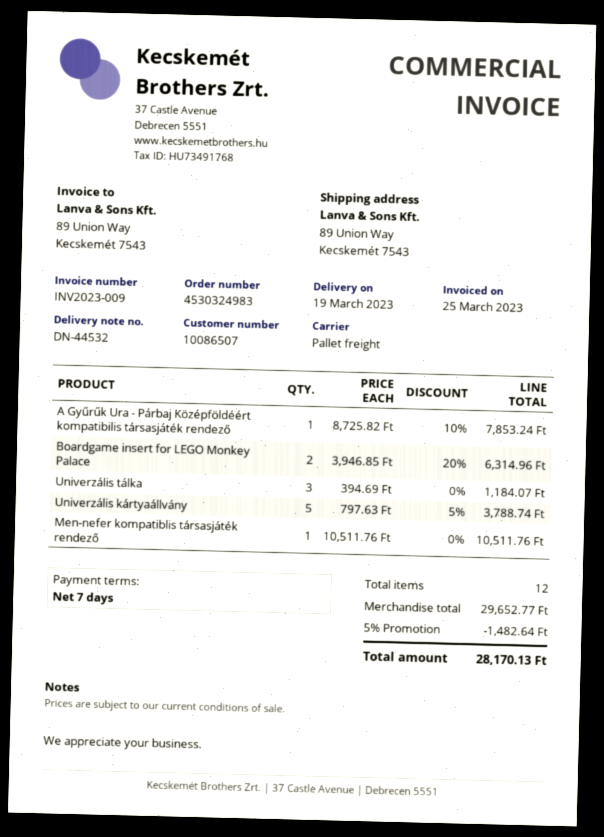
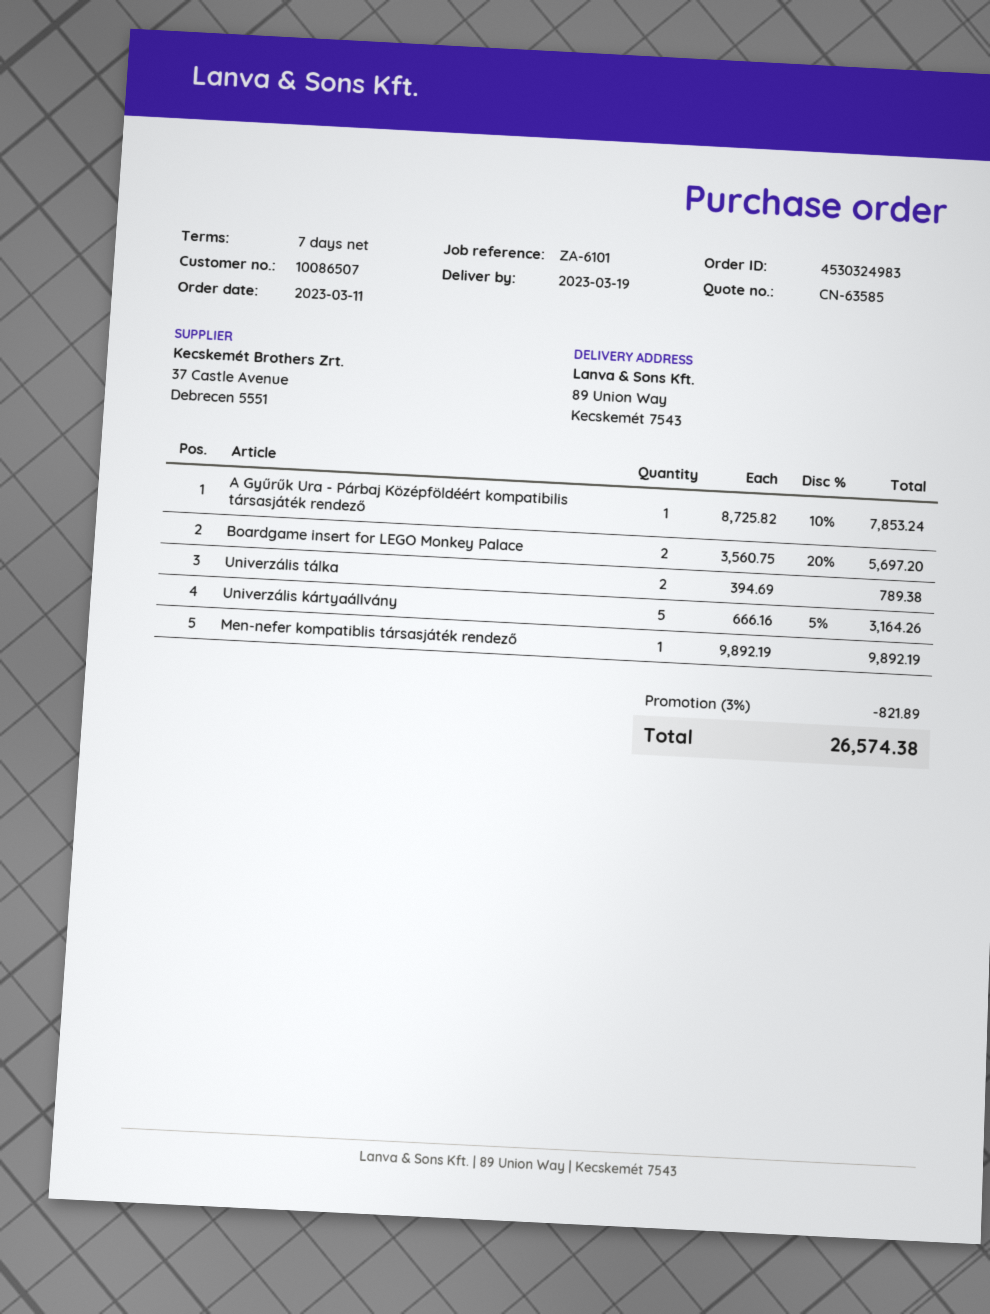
Boardgame insert for LEGO Monkey Palace: 2 x 3946.85 - 20% = 6314.96 -> 2 x 3560.75 - 20% = 5697.20
Univerzális tálka: 3 x 394.69 = 1184.07 -> 2 x 394.69 = 789.38
Univerzális kártyaállvány: 5 x 797.63 - 5% = 3788.74 -> 5 x 666.16 - 5% = 3164.26
Men-nefer kompatiblis társasjáték rendező: 1 x 10511.76 = 10511.76 -> 1 x 9892.19 = 9892.19
discount: 5% = 1482.64 -> 3% = 821.89
total: 28170.13 -> 26574.38

